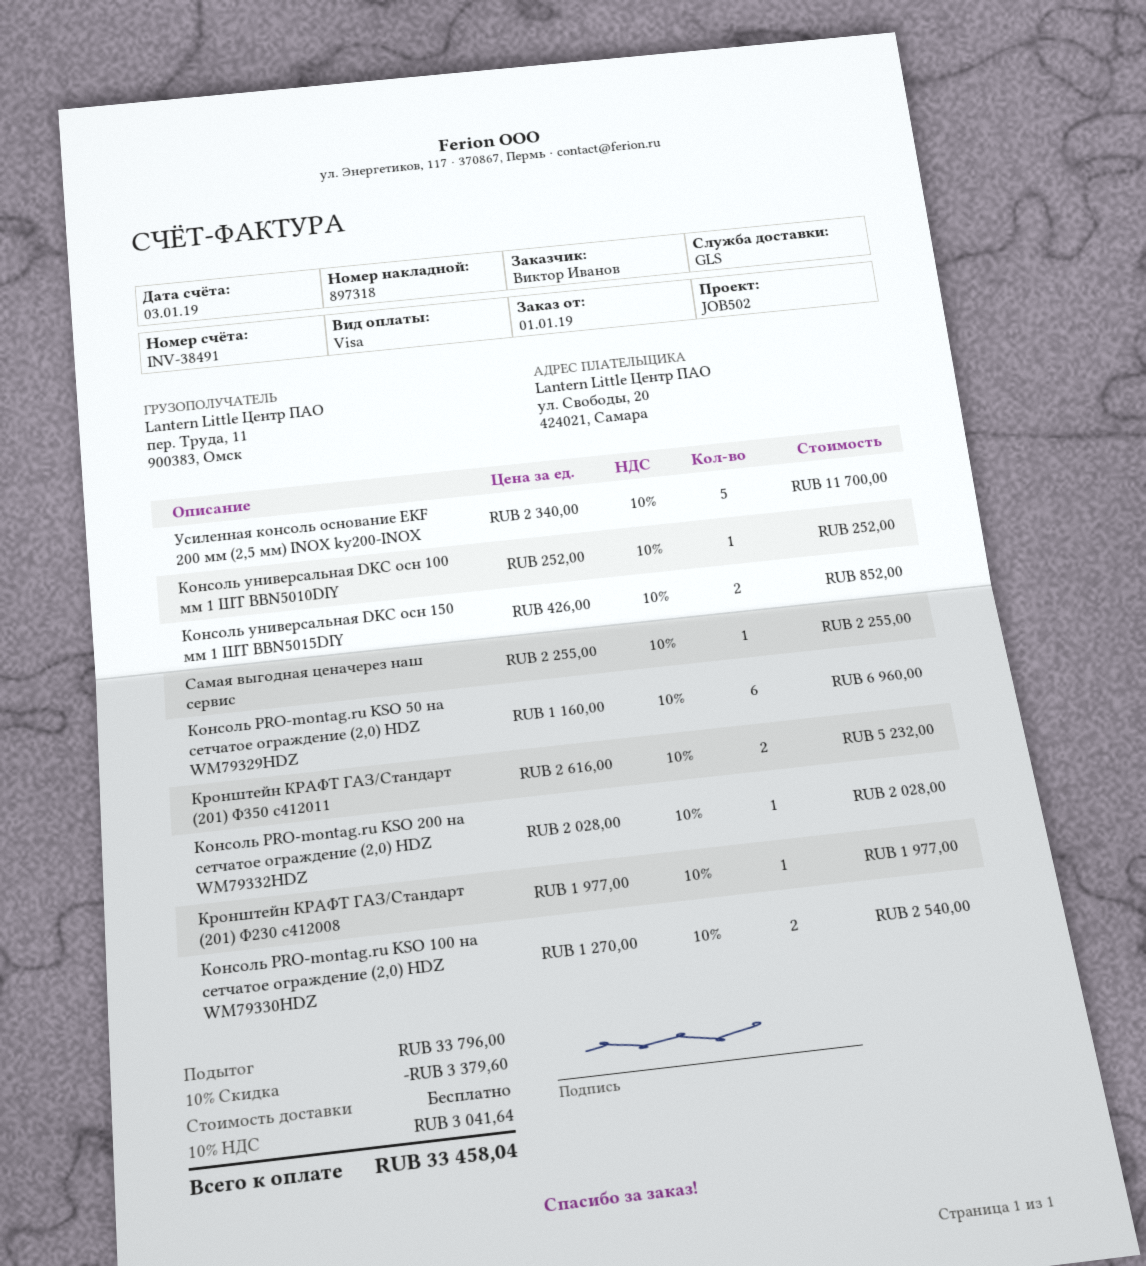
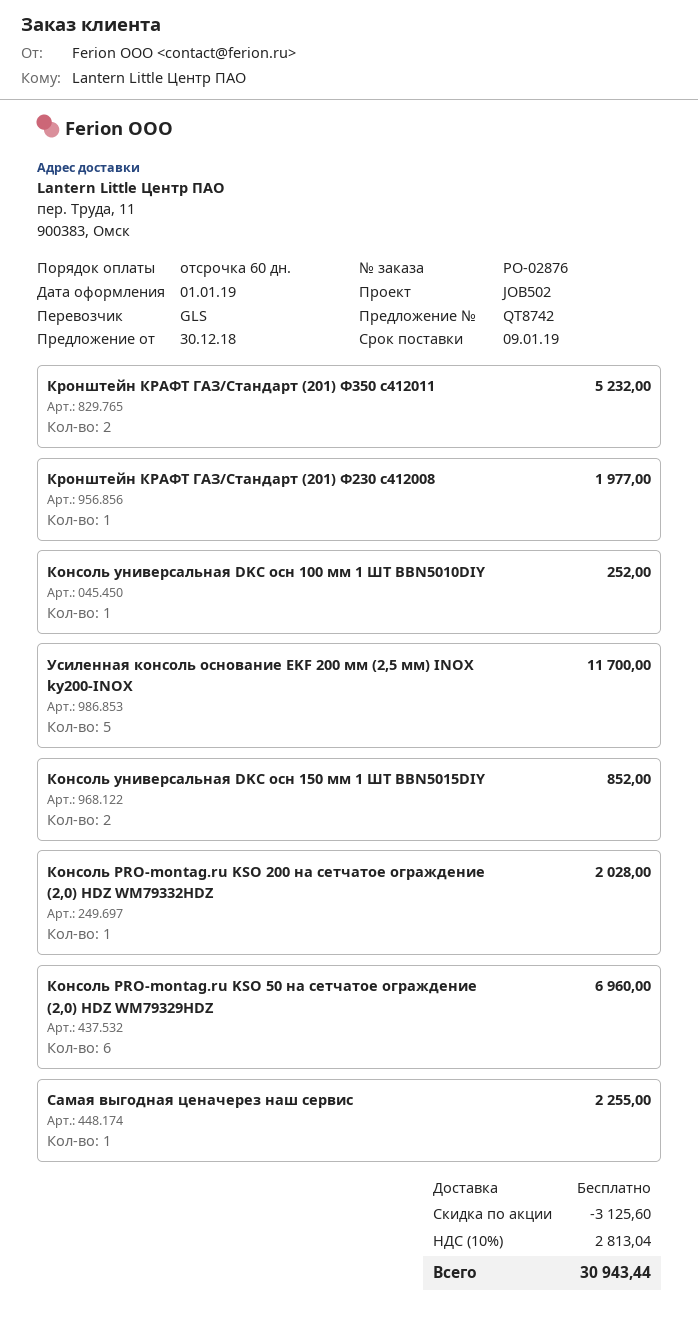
Консоль PRO-montag.ru KSO 100 на сетчатое ограждение (2,0) HDZ WM79330HDZ: 2 for 2540.00 -> none
discount: 3379.60 -> 3125.60
tax: 10% = 3041.64 -> 10% = 2813.04
total: 33458.04 -> 30943.44

